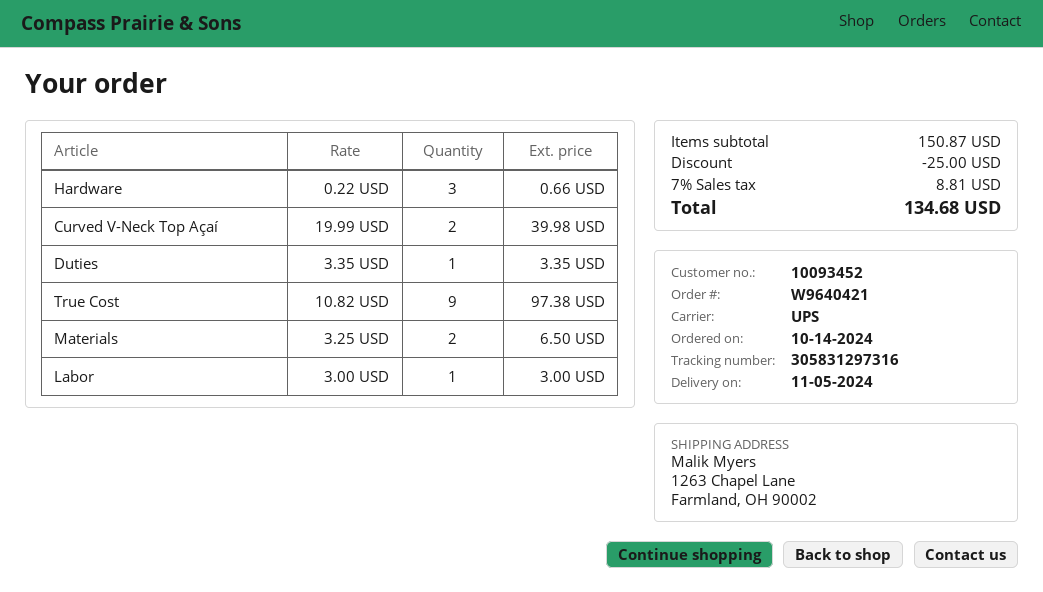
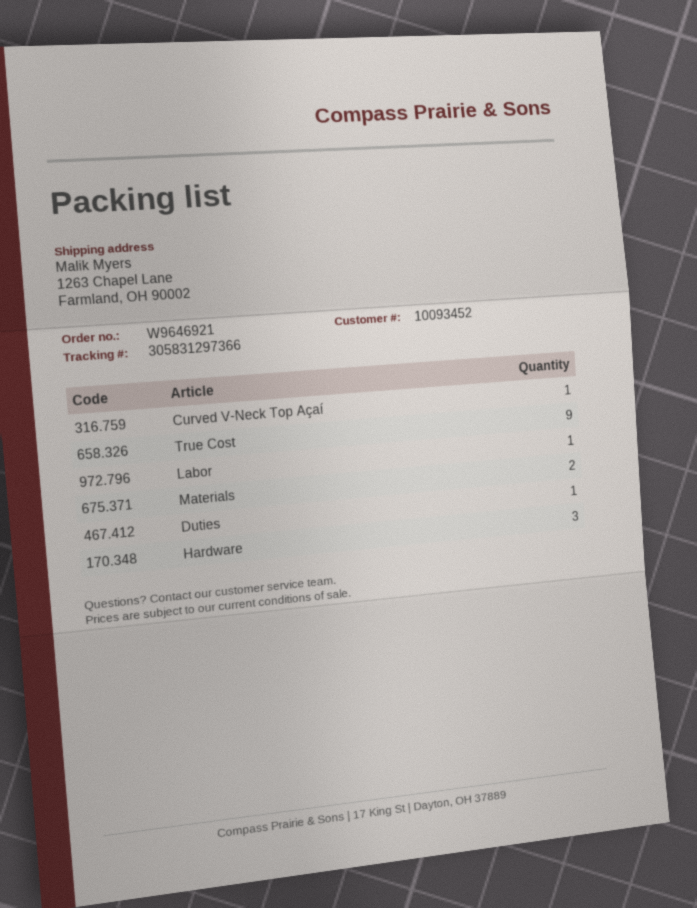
order number: W9640421 -> W9646921
tracking number: 305831297316 -> 305831297366
Curved V-Neck Top Açaí: 2 -> 1

